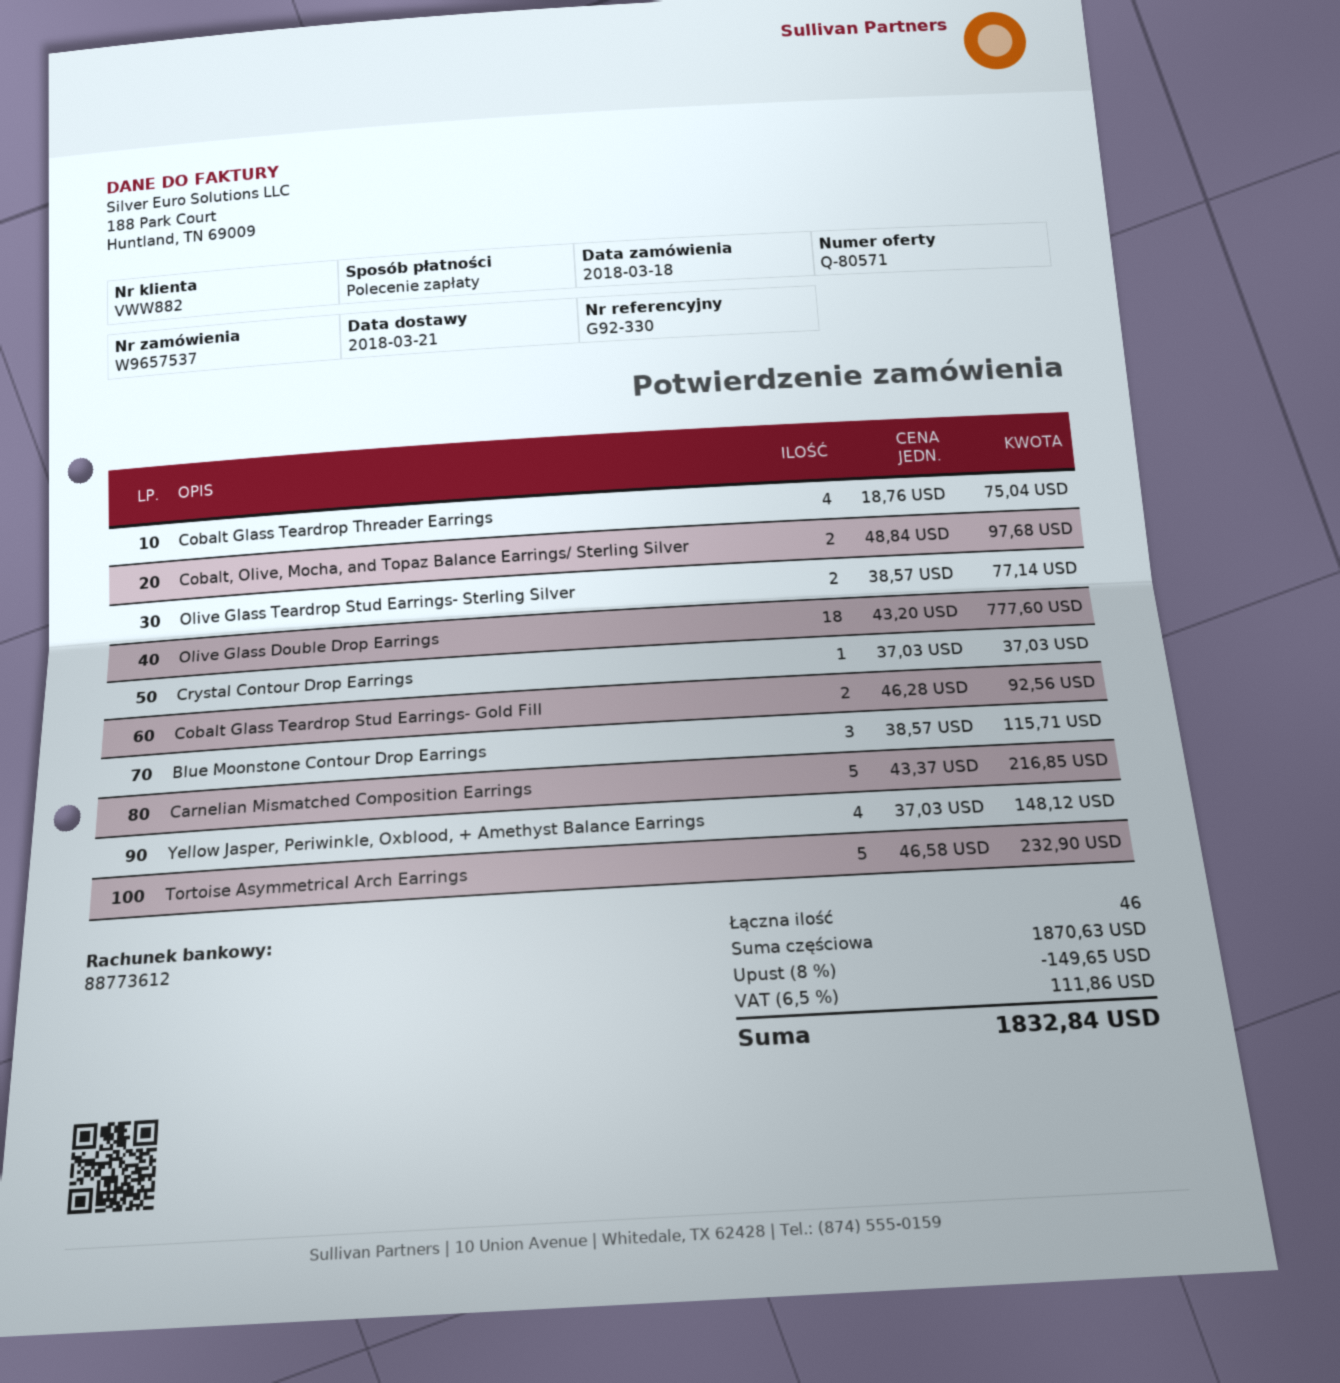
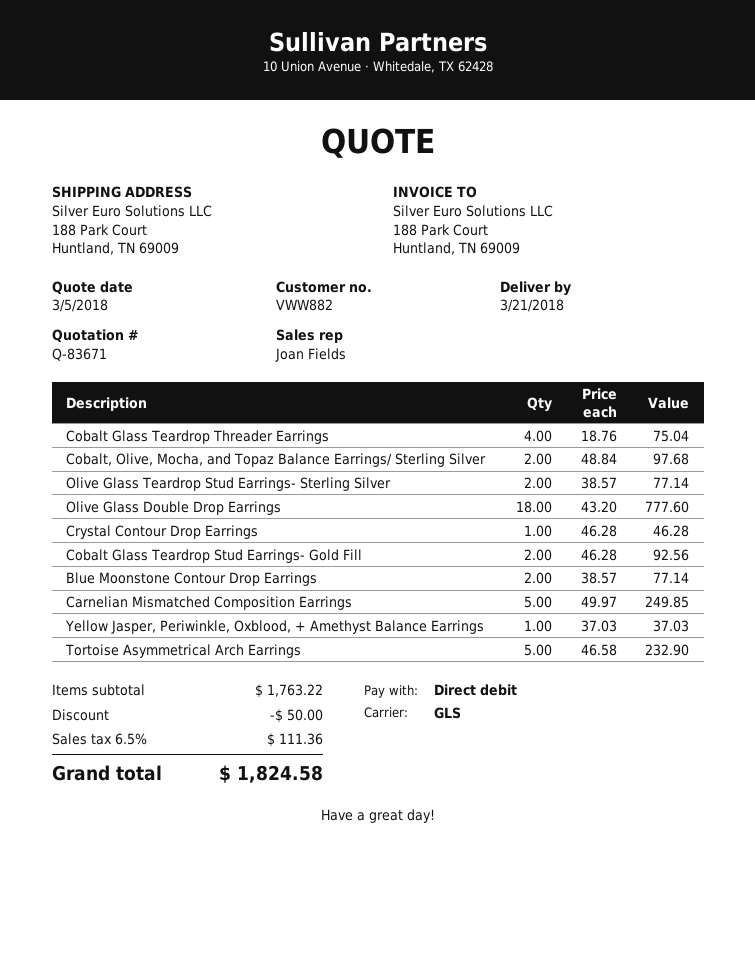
quote number: Q-80571 -> Q-83671
Crystal Contour Drop Earrings: 1 x 37.03 = 37.03 -> 1 x 46.28 = 46.28
Blue Moonstone Contour Drop Earrings: 3 x 38.57 = 115.71 -> 2 x 38.57 = 77.14
Carnelian Mismatched Composition Earrings: 5 x 43.37 = 216.85 -> 5 x 49.97 = 249.85
Yellow Jasper, Periwinkle, Oxblood, + Amethyst Balance Earrings: 4 x 37.03 = 148.12 -> 1 x 37.03 = 37.03
subtotal: 1870.63 -> 1763.22
discount: 149.65 -> 50.00
tax: 6.5% = 111.86 -> 6.5% = 111.36
total: 1832.84 -> 1824.58

